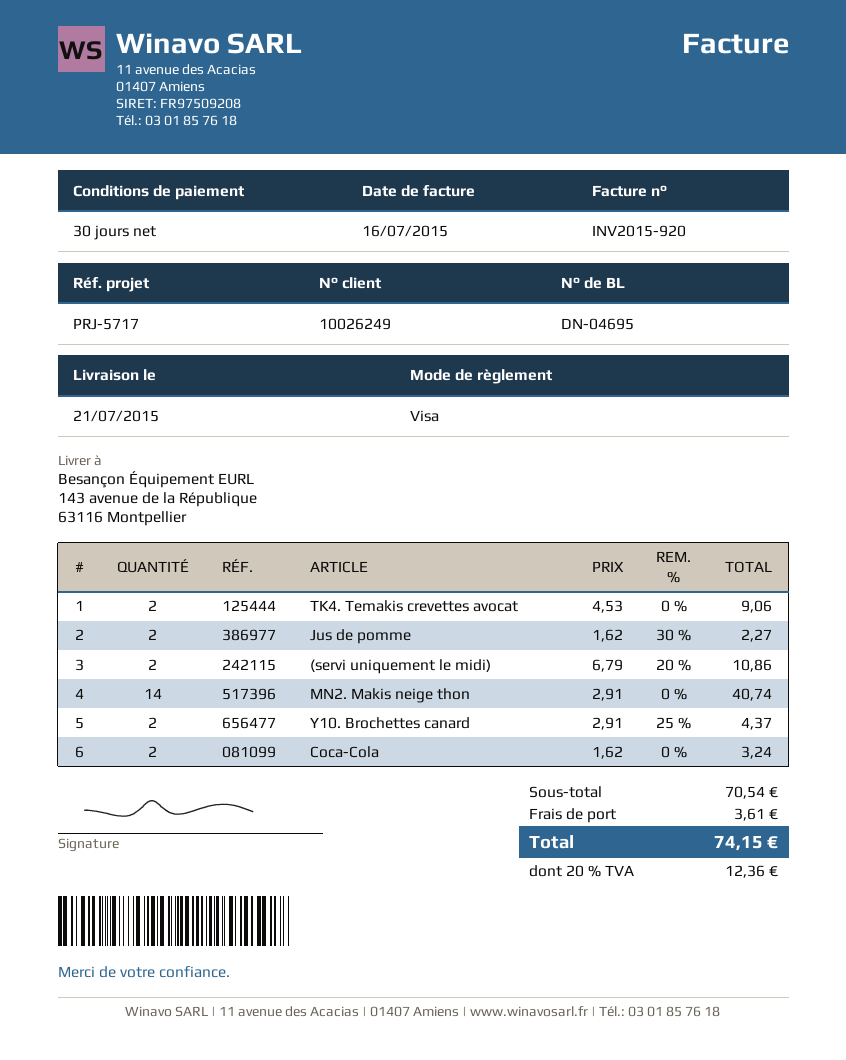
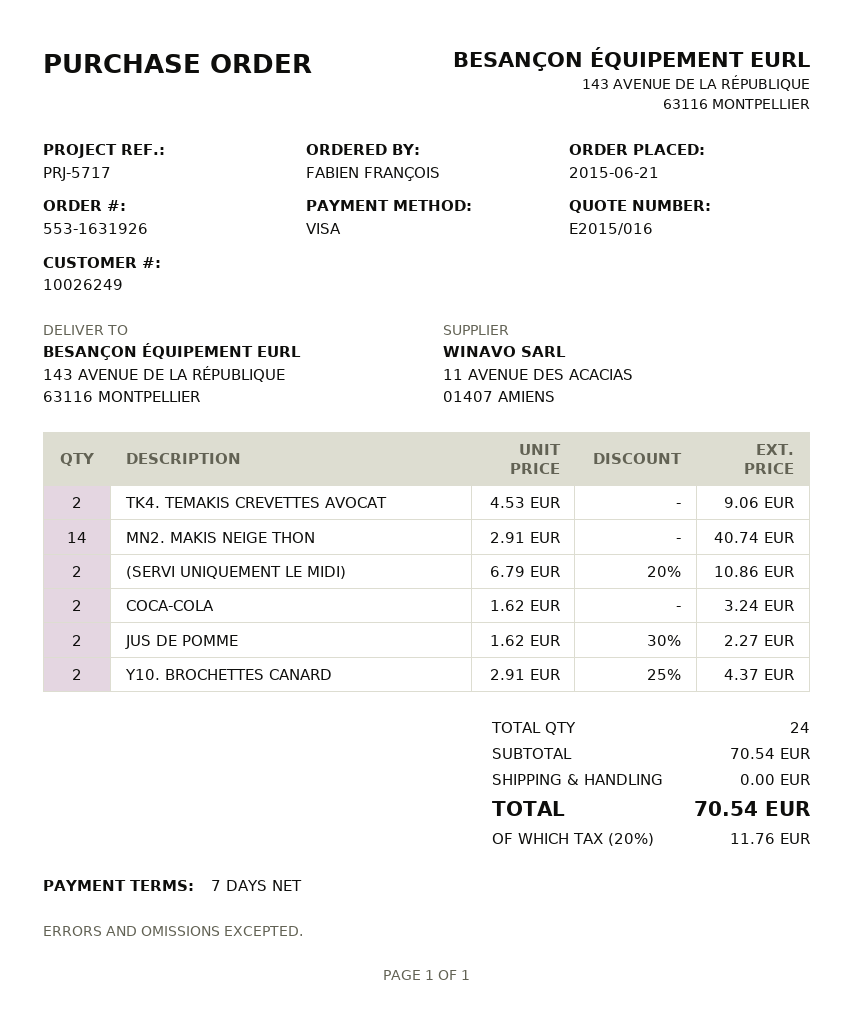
payment terms: 30 days -> 7 days
shipping: 3.61 -> 0.00
tax: 20% = 12.36 -> 20% = 11.76
total: 74.15 -> 70.54

